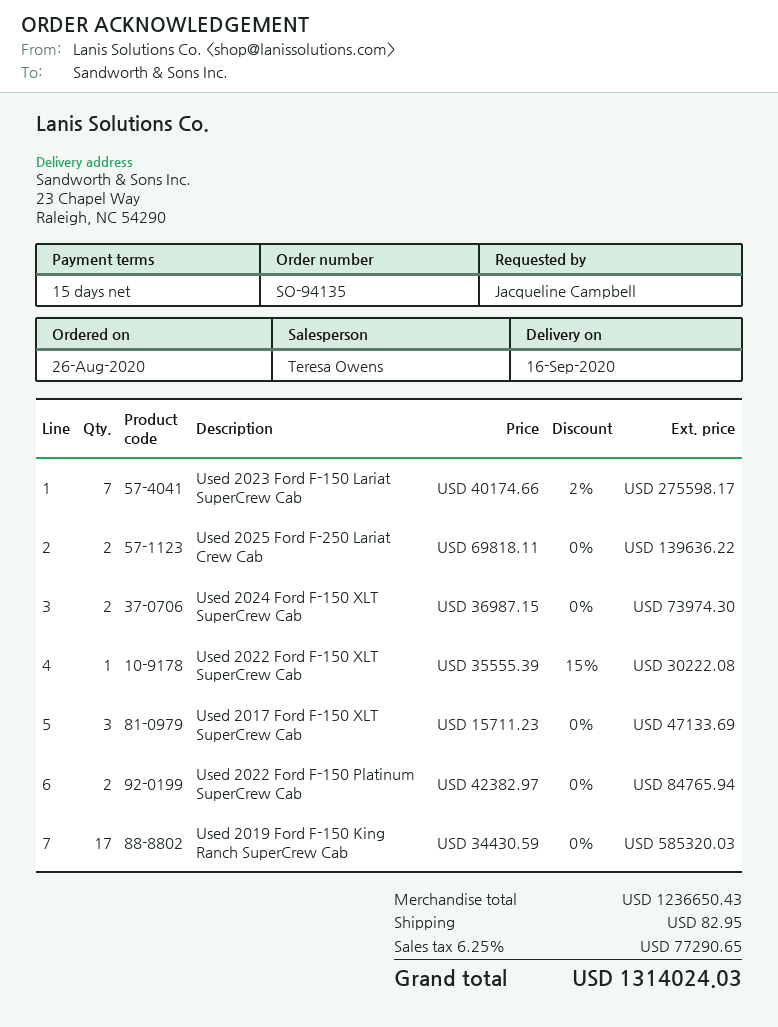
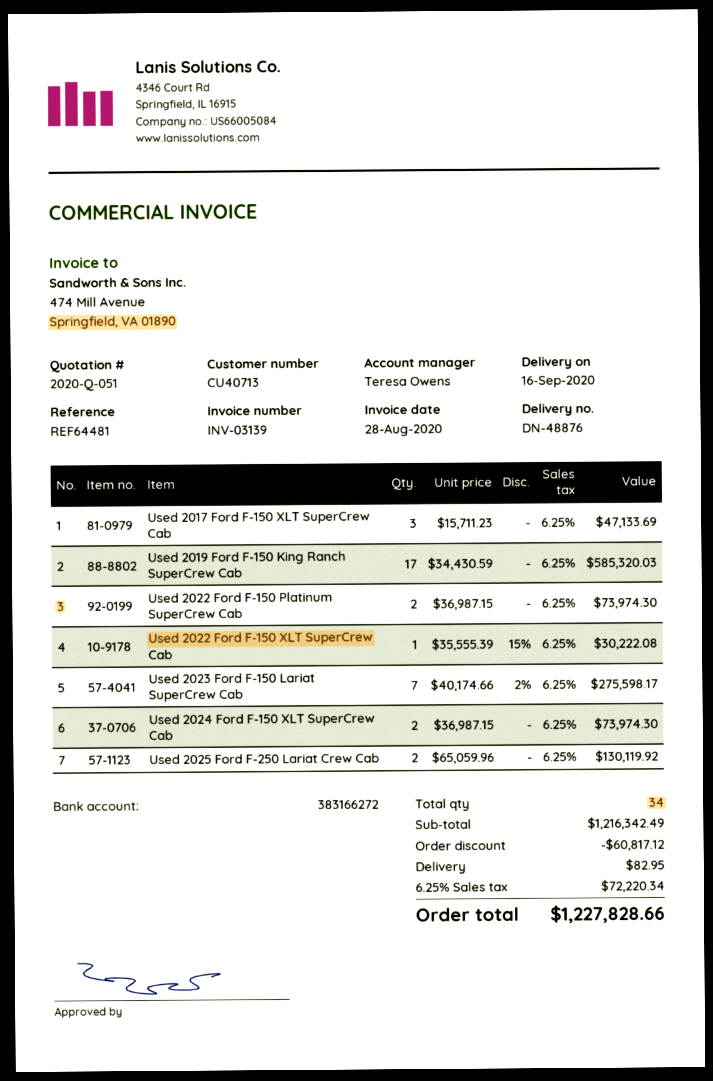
Used 2025 Ford F-250 Lariat Crew Cab: 2 x 69818.11 = 139636.22 -> 2 x 65059.96 = 130119.92
Used 2022 Ford F-150 Platinum SuperCrew Cab: 2 x 42382.97 = 84765.94 -> 2 x 36987.15 = 73974.30
subtotal: 1236650.43 -> 1216342.49
discount: none -> 60817.12
tax: 6.25% = 77290.65 -> 6.25% = 72220.34
total: 1314024.03 -> 1227828.66

